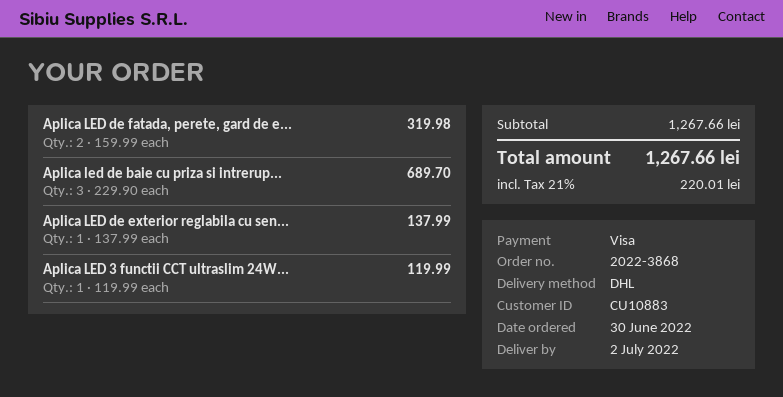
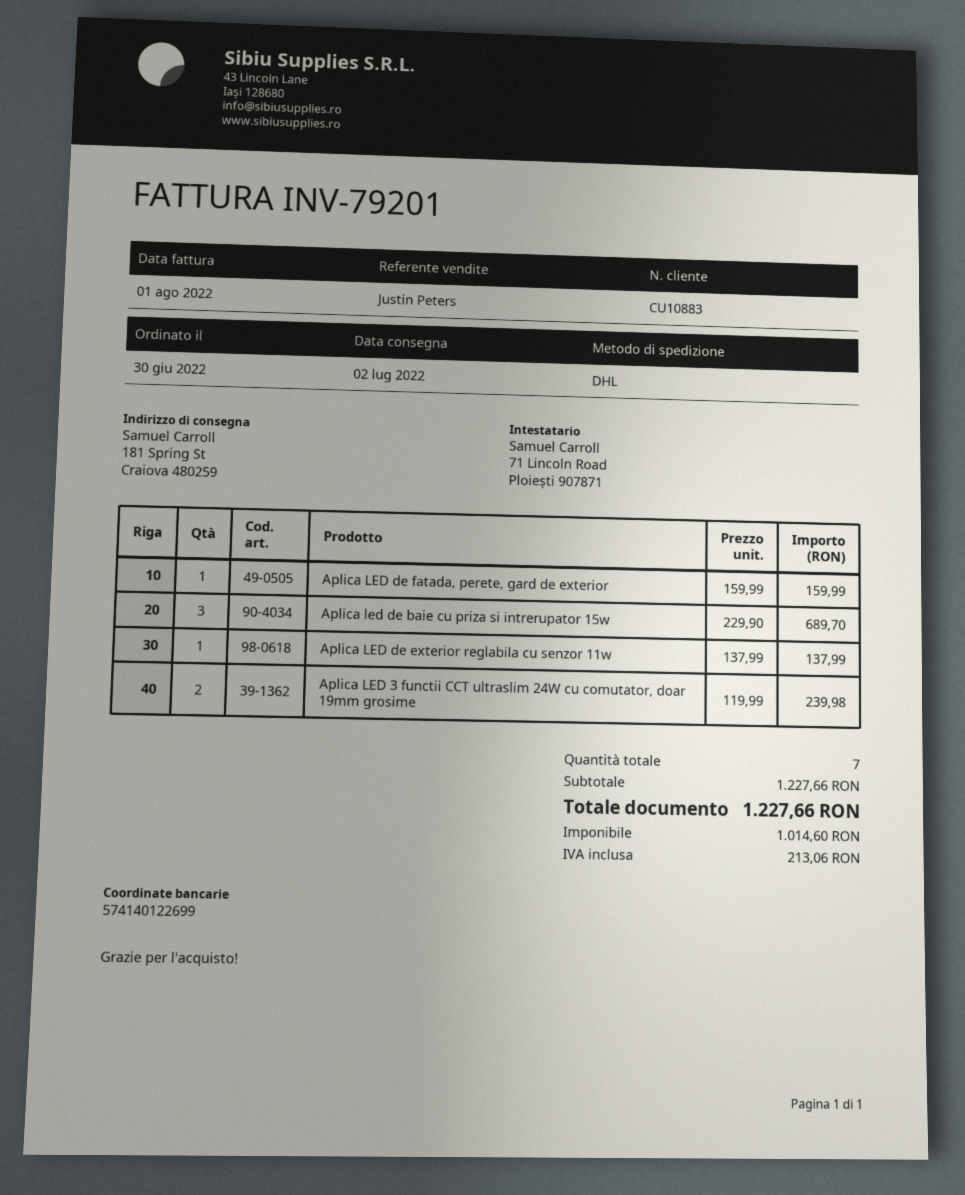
Aplica LED de fatada, perete, gard de e...: 2 x 159.99 = 319.98 -> 1 x 159.99 = 159.99
Aplica LED 3 functii CCT ultraslim 24W...: 1 x 119.99 = 119.99 -> 2 x 119.99 = 239.98
subtotal: 1267.66 -> 1227.66
tax: 220.01 -> 213.06
total: 1267.66 -> 1227.66

